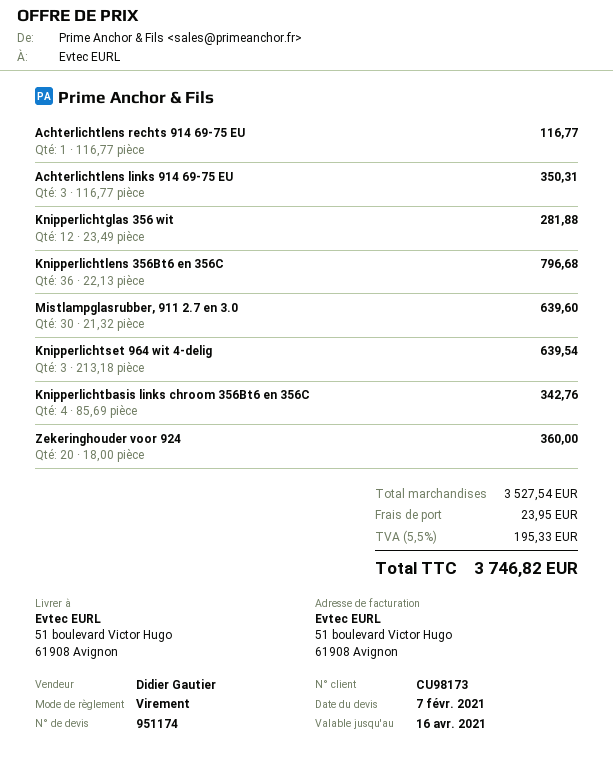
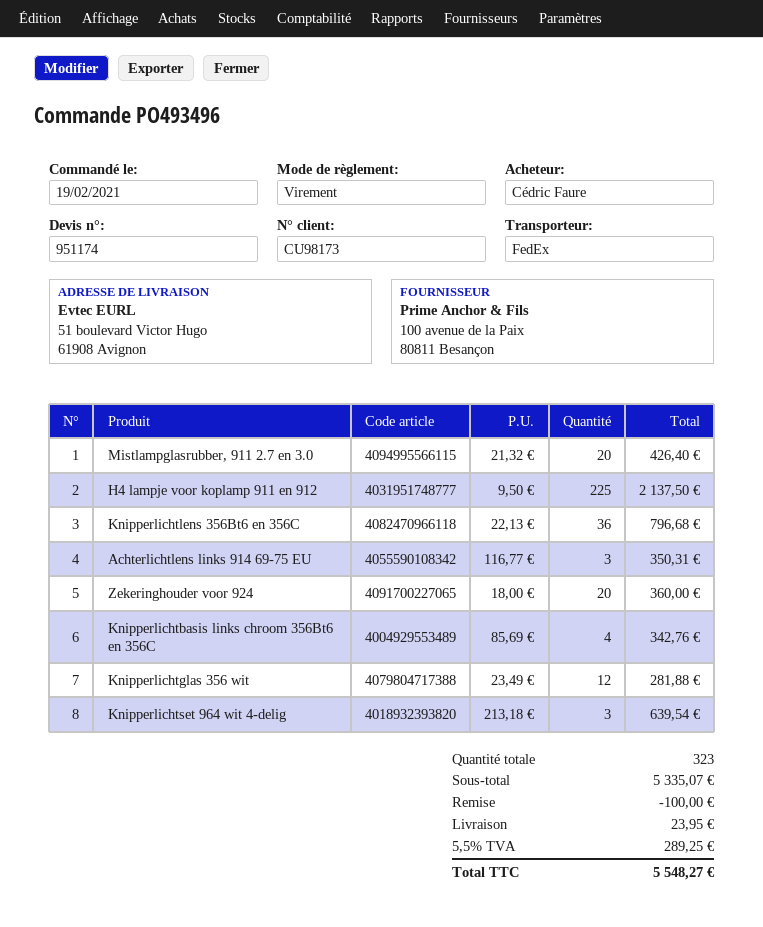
Achterlichtlens rechts 914 69-75 EU: 1 x 116.77 = 116.77 -> none
Mistlampglasrubber, 911 2.7 en 3.0: 30 x 21.32 = 639.60 -> 20 x 21.32 = 426.40
H4 lampje voor koplamp 911 en 912: none -> 225 x 9.50 = 2137.50
subtotal: 3527.54 -> 5335.07
discount: none -> 100.00
tax: 5.5% = 195.33 -> 5.5% = 289.25
total: 3746.82 -> 5548.27

